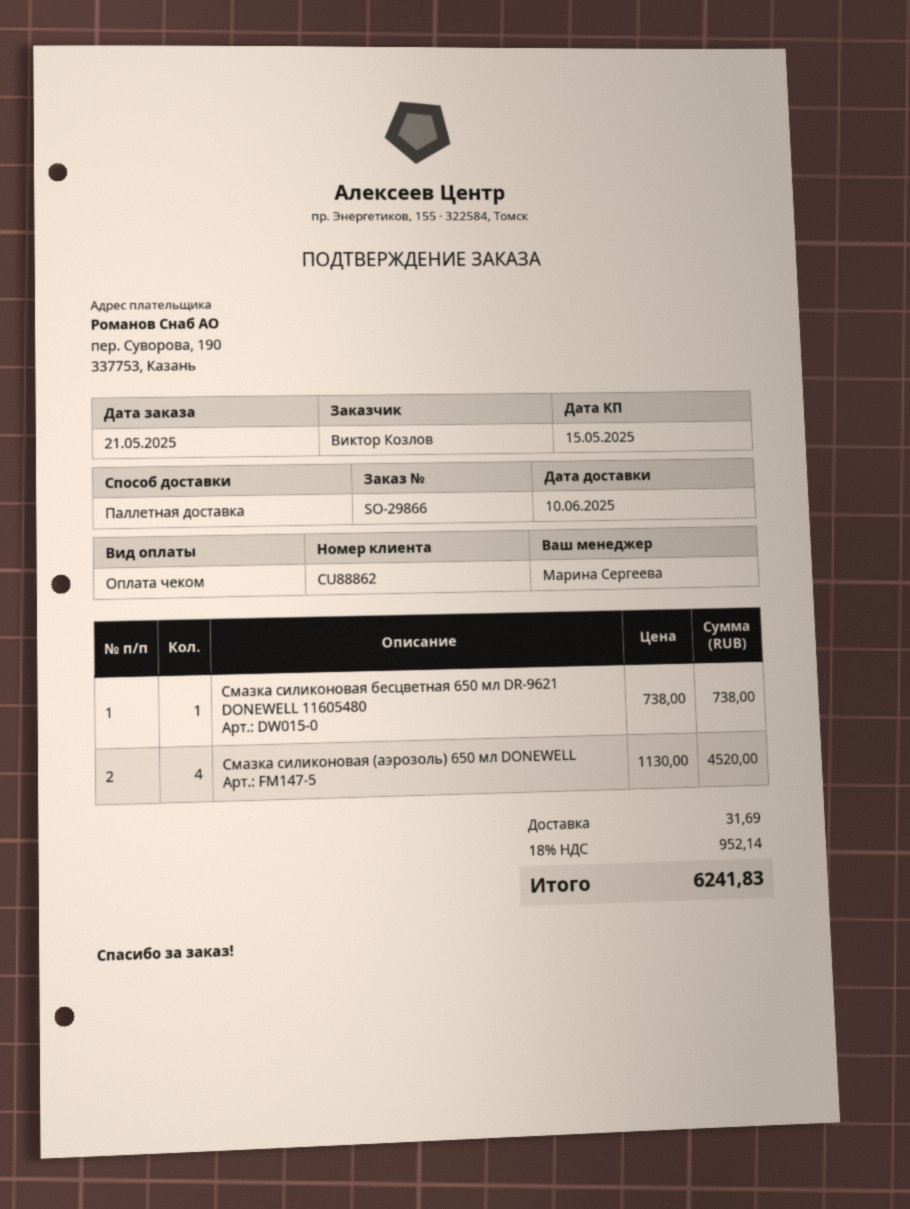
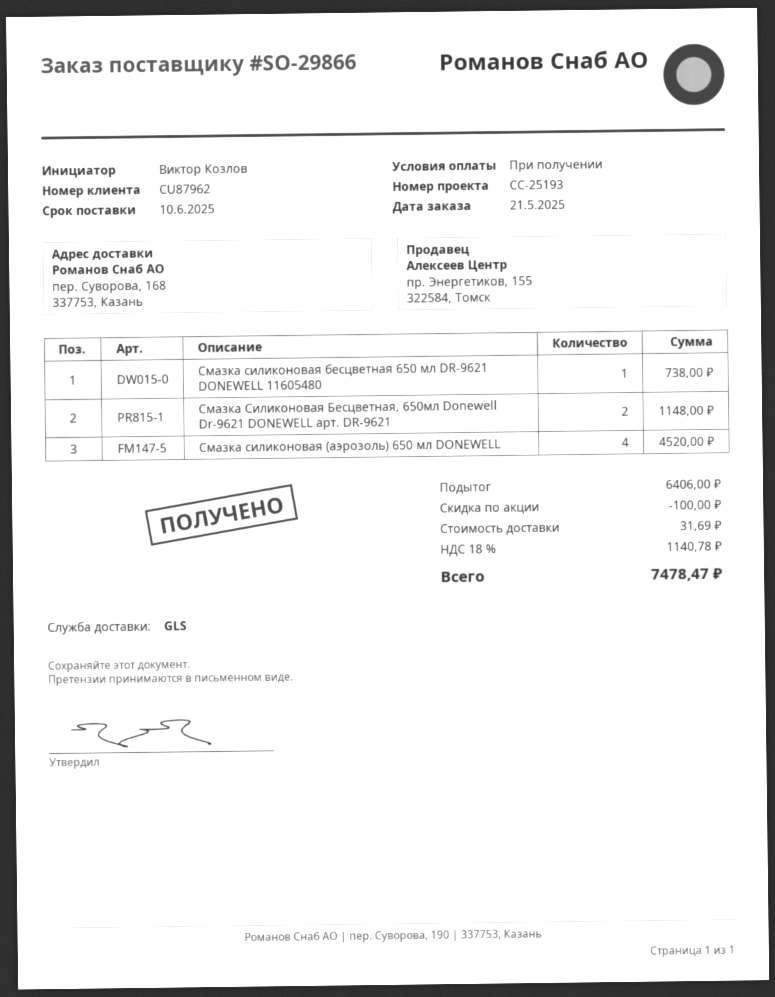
customer number: CU88862 -> CU87962
shipping method: pallet freight -> GLS
Смазка Силиконовая Бесцветная, 650мл Donewell Dr-9621 DONEWELL арт. DR-9621: none -> 2 for 1148.00
discount: none -> 100.00
tax: 18% = 952.14 -> 18% = 1140.78
total: 6241.83 -> 7478.47

